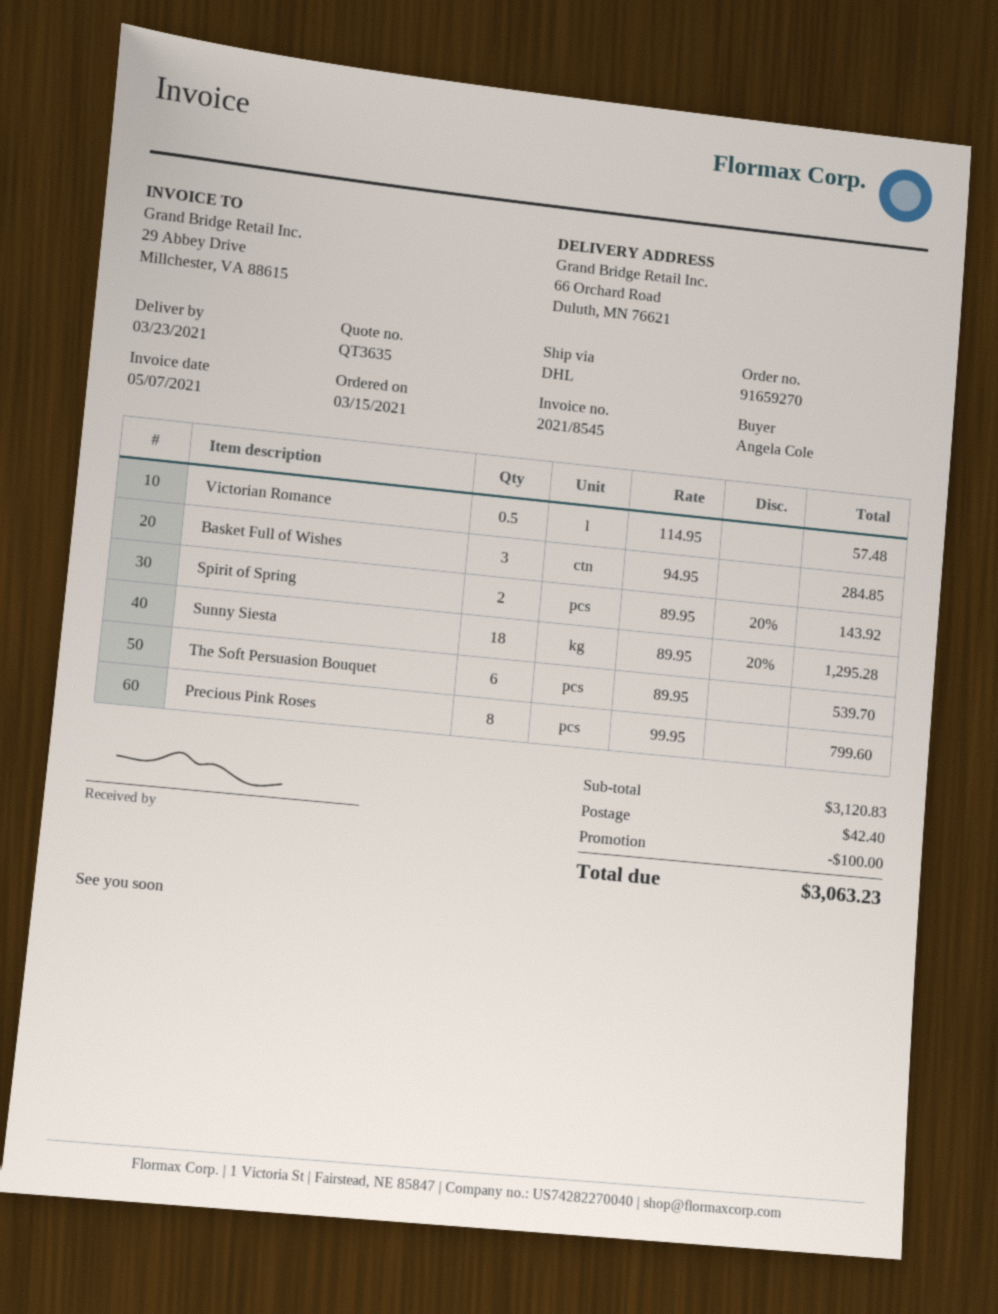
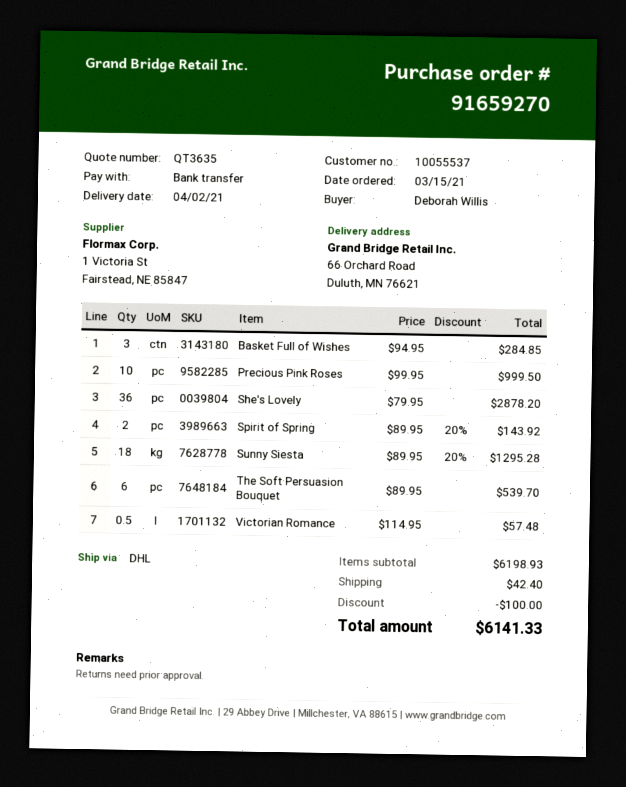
delivery date: 2021-03-23 -> 2021-04-02
ordered by: Angela Cole -> Deborah Willis
Precious Pink Roses: 8 x 99.95 = 799.60 -> 10 x 99.95 = 999.50
She's Lovely: none -> 36 x 79.95 = 2878.20
subtotal: 3120.83 -> 6198.93
total: 3063.23 -> 6141.33

